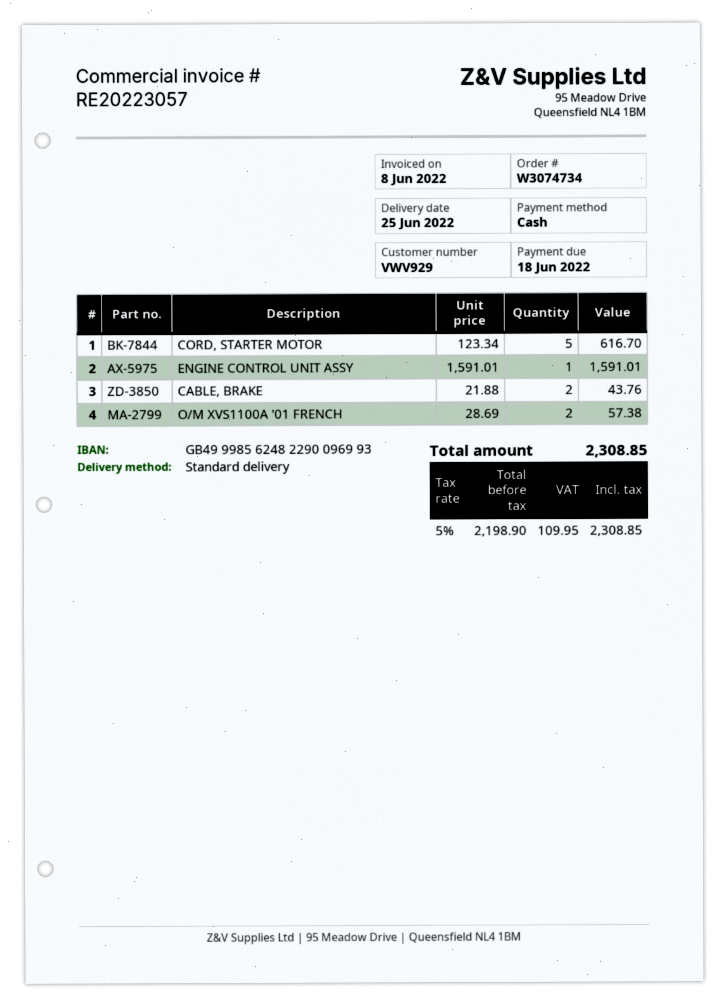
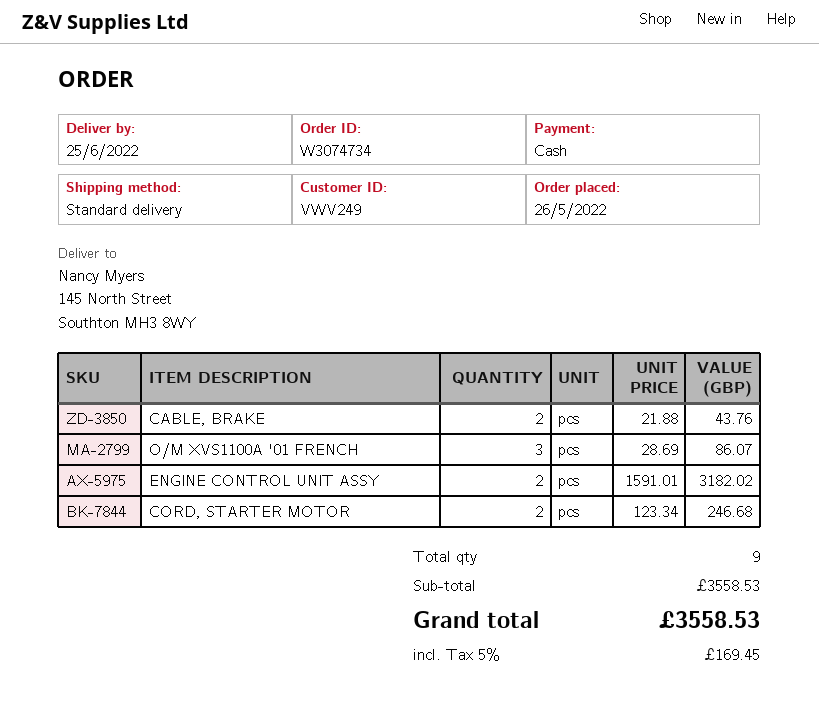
customer number: VWV929 -> VWV249
CORD, STARTER MOTOR: 5 x 123.34 = 616.70 -> 2 x 123.34 = 246.68
ENGINE CONTROL UNIT ASSY: 1 x 1591.01 = 1591.01 -> 2 x 1591.01 = 3182.02
O/M XVS1100A '01 FRENCH: 2 x 28.69 = 57.38 -> 3 x 28.69 = 86.07
tax: 5% = 109.95 -> 5% = 169.45
total: 2308.85 -> 3558.53

